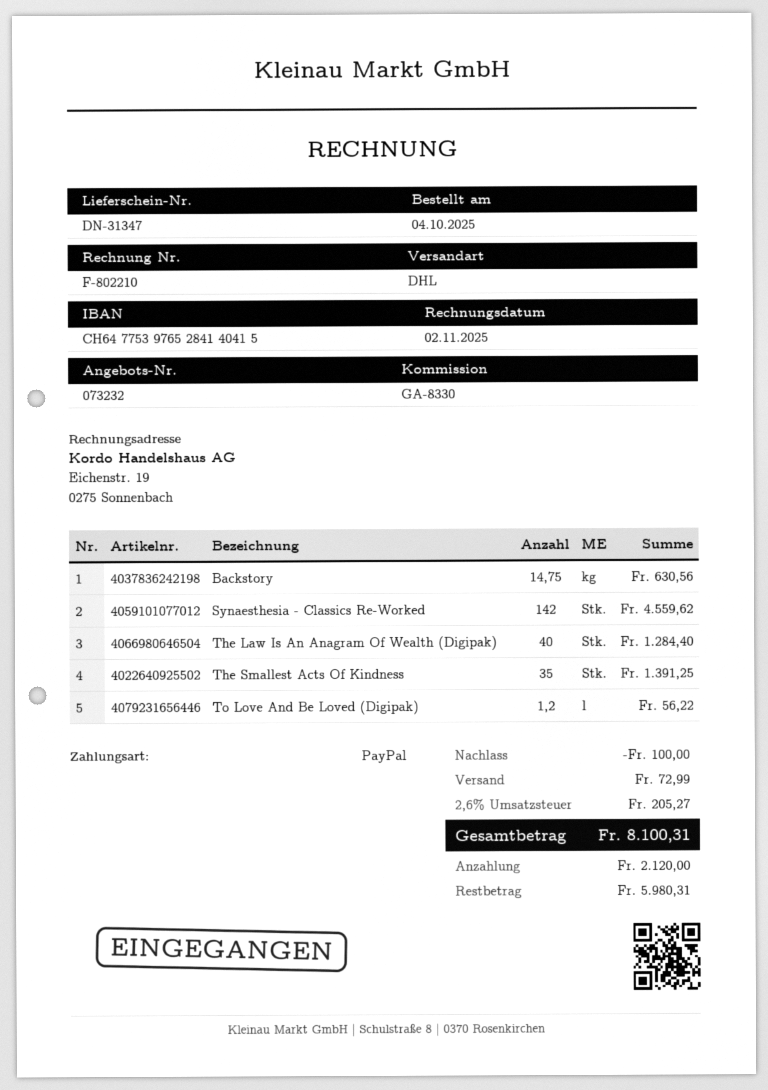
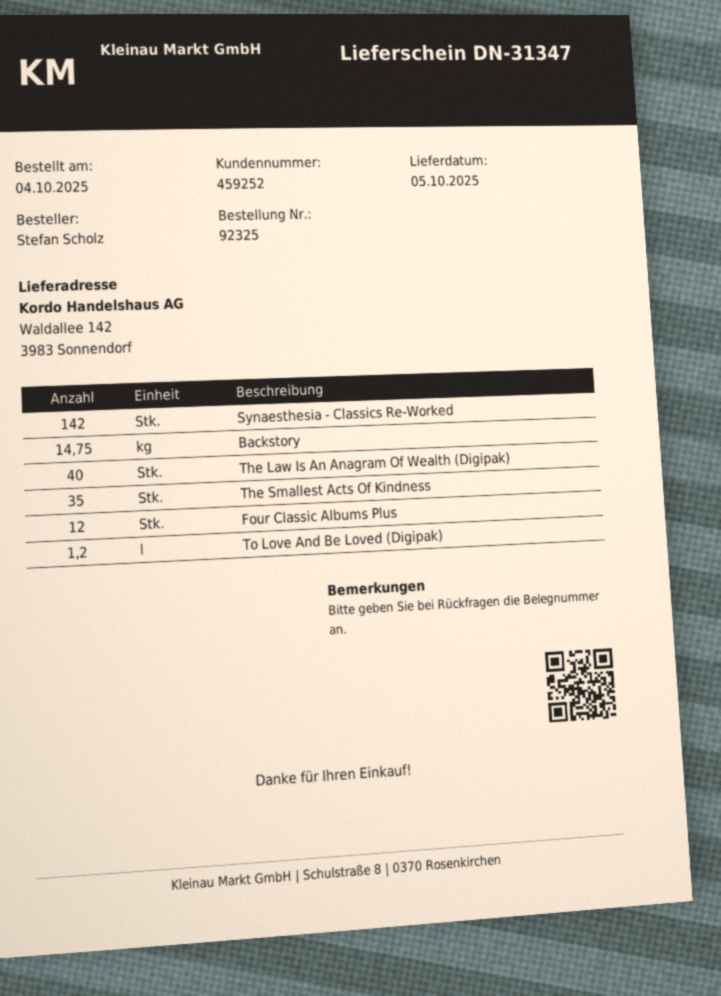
Four Classic Albums Plus: none -> 12

